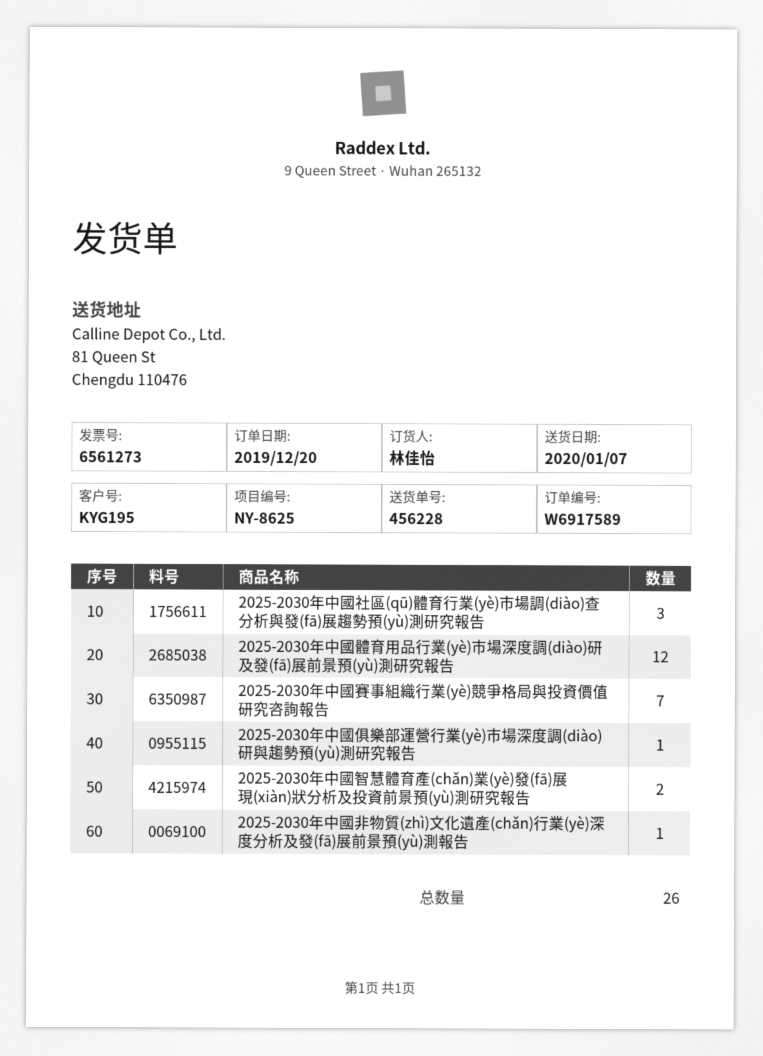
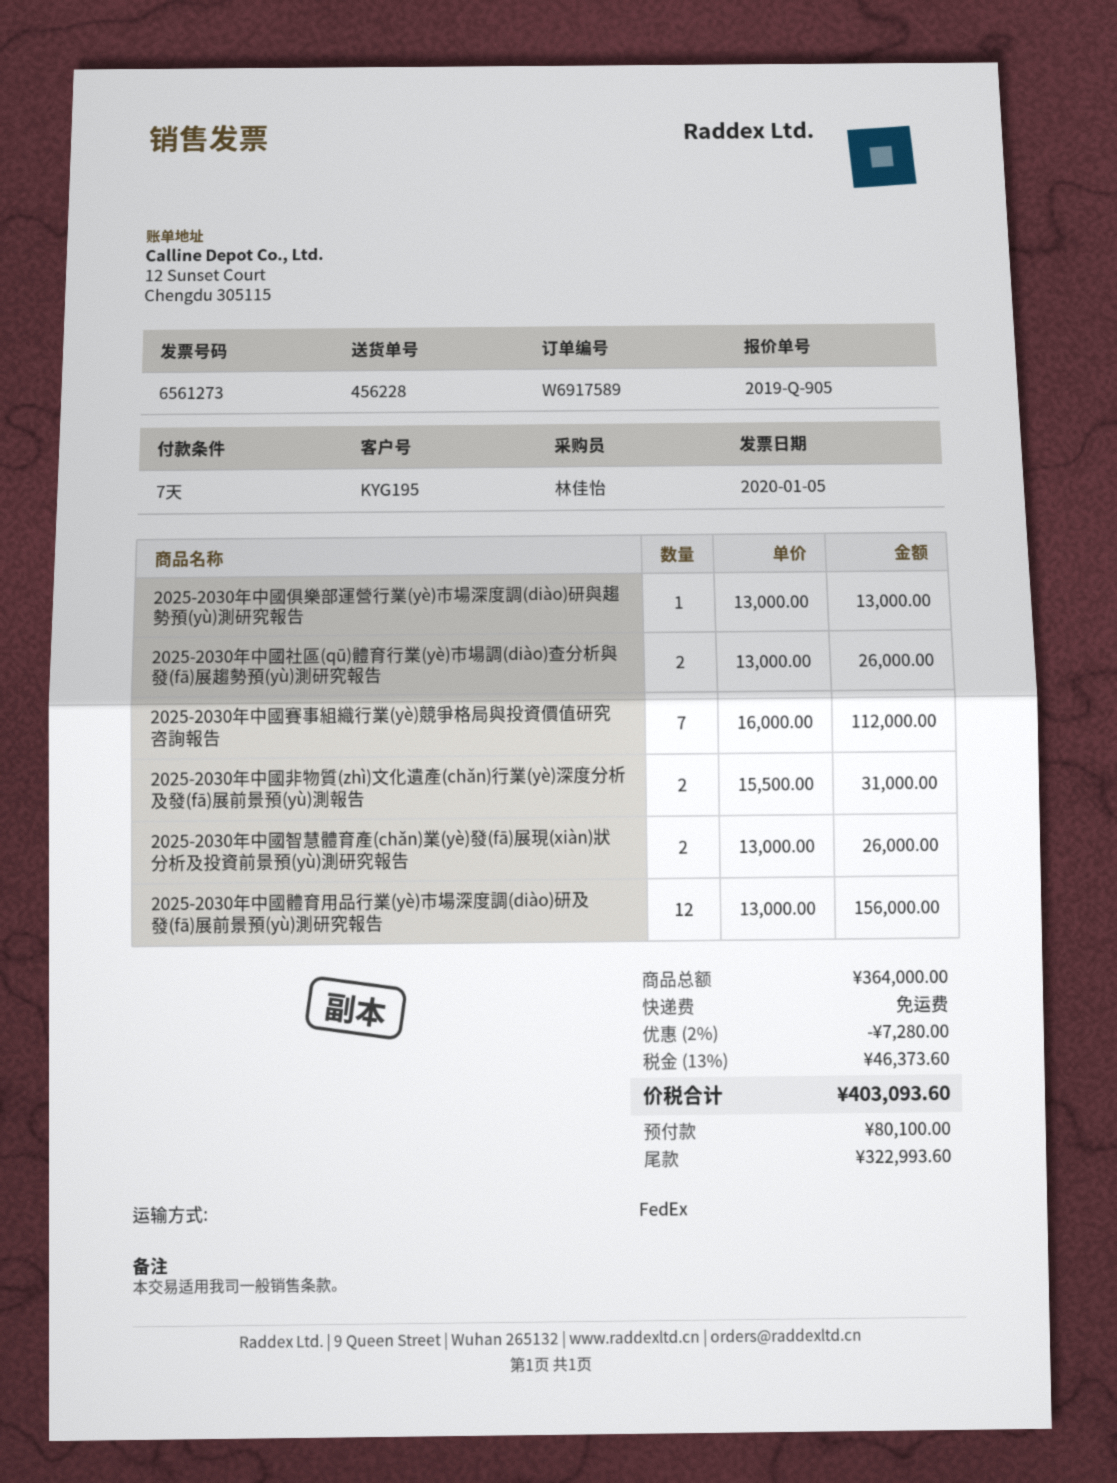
2025-2030年中國社區(qū)體育行業(yè)市場調(diào)查分析與發(fā)展趨勢預(yù)測研究報告: 3 -> 2
2025-2030年中國非物質(zhì)文化遺產(chǎn)行業(yè)深度分析及發(fā)展前景預(yù)測報告: 1 -> 2

